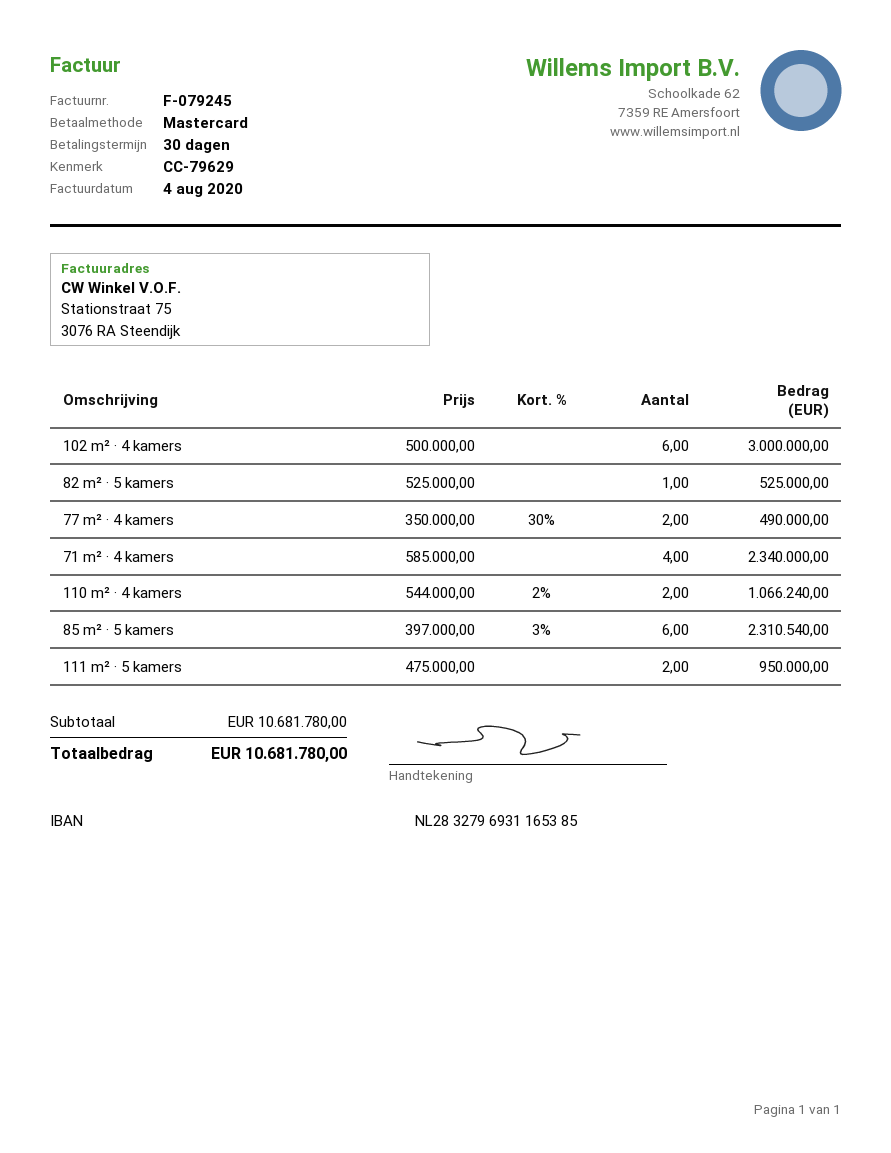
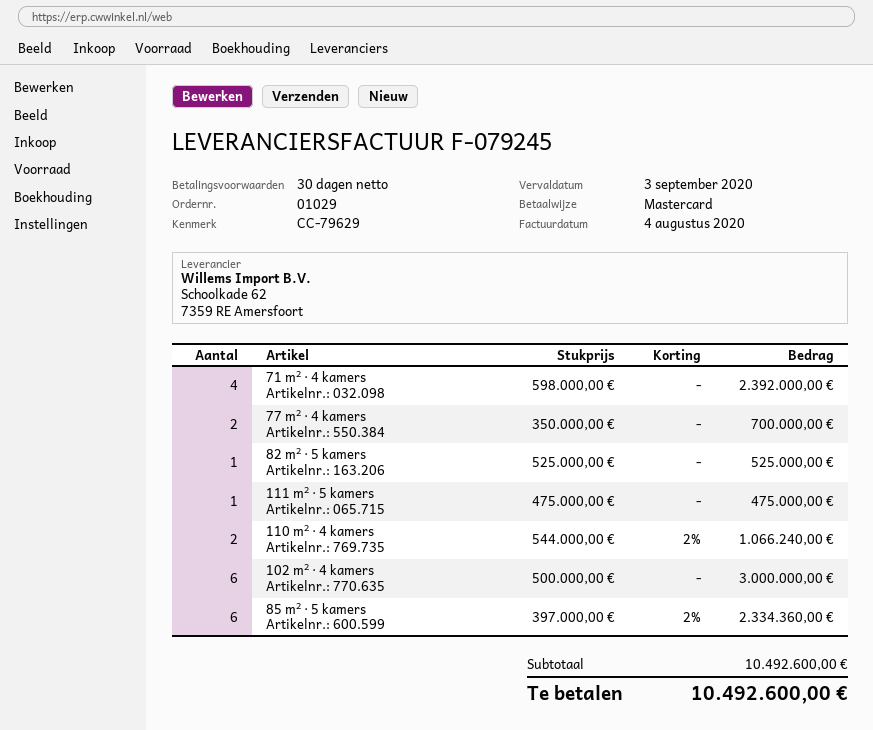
77 m² · 4 kamers: 2 x 350000.00 - 30% = 490000.00 -> 2 x 350000.00 = 700000.00
71 m² · 4 kamers: 4 x 585000.00 = 2340000.00 -> 4 x 598000.00 = 2392000.00
85 m² · 5 kamers: 6 x 397000.00 - 3% = 2310540.00 -> 6 x 397000.00 - 2% = 2334360.00
111 m² · 5 kamers: 2 x 475000.00 = 950000.00 -> 1 x 475000.00 = 475000.00
subtotal: 10681780.00 -> 10492600.00
total: 10681780.00 -> 10492600.00

